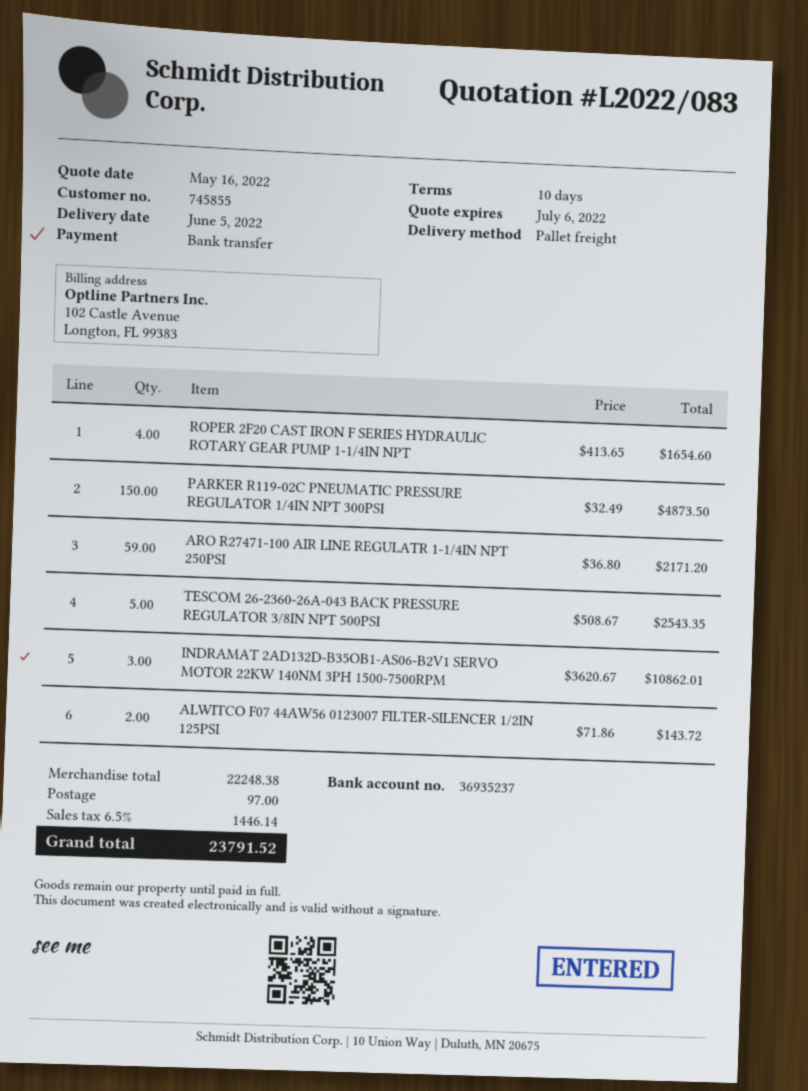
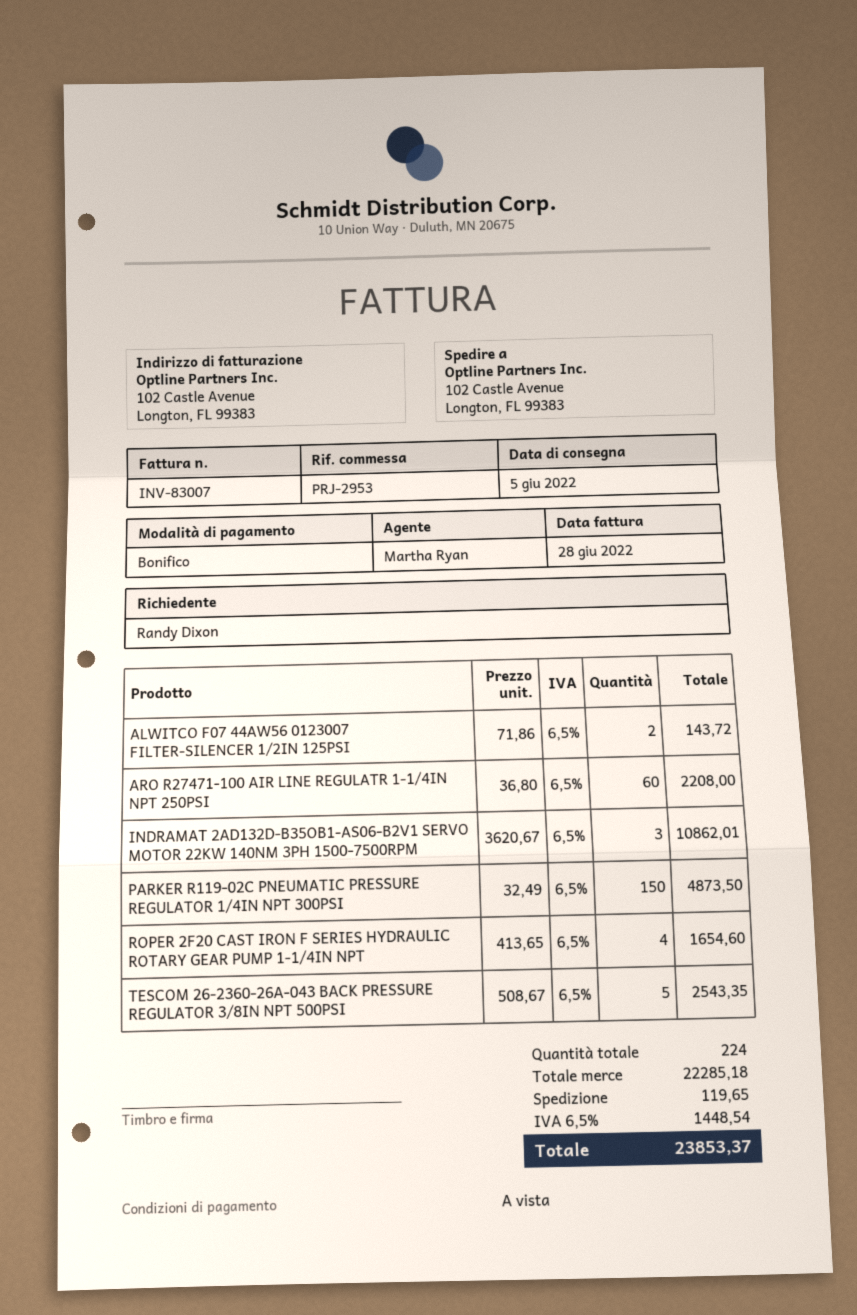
payment terms: 10 days -> on receipt
ARO R27471-100 AIR LINE REGULATR 1-1/4IN NPT 250PSI: 59 x 36.80 = 2171.20 -> 60 x 36.80 = 2208.00
subtotal: 22248.38 -> 22285.18
shipping: 97.00 -> 119.65
tax: 6.5% = 1446.14 -> 6.5% = 1448.54
total: 23791.52 -> 23853.37

